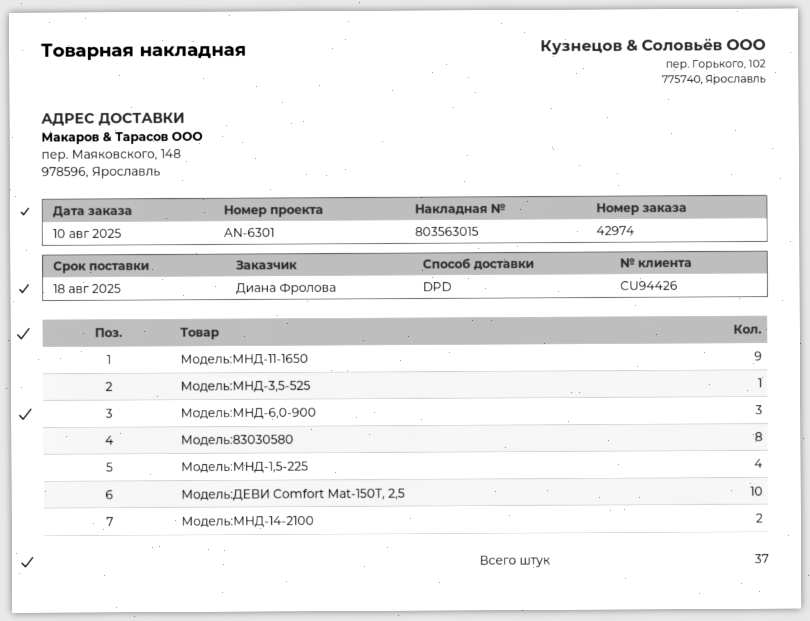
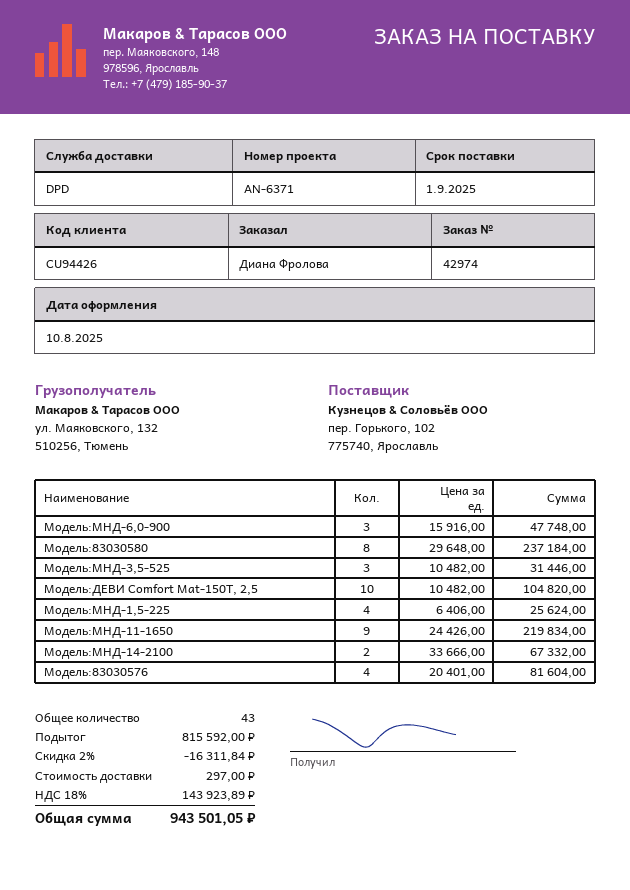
delivery date: 2025-08-18 -> 2025-09-01
reference: AN-6301 -> AN-6371
ship to: пер. Маяковского, 148, 978596, Ярославль -> ул. Маяковского, 132, 510256, Тюмень
Модель:МНД-3,5-525: 1 -> 3
Модель:83030576: none -> 4
total quantity: 37 -> 43

